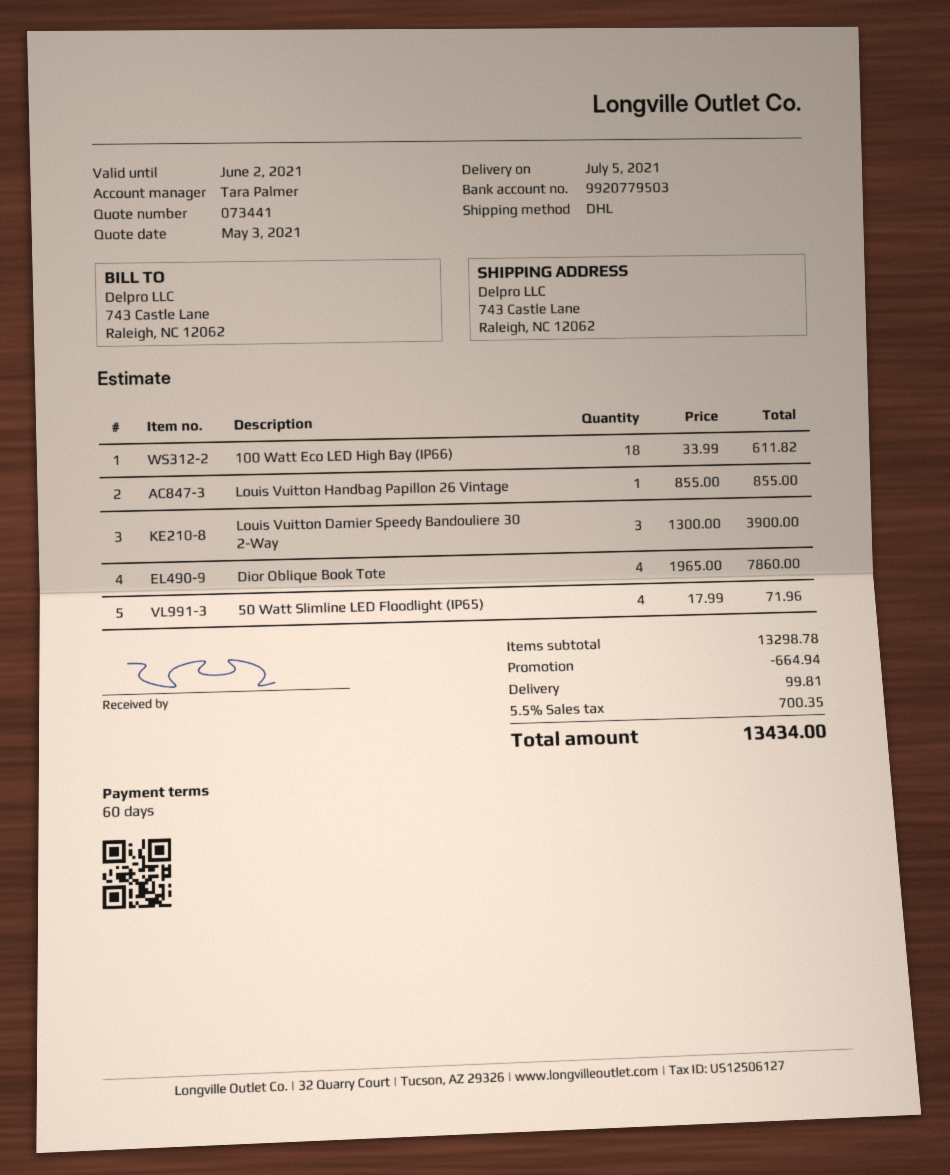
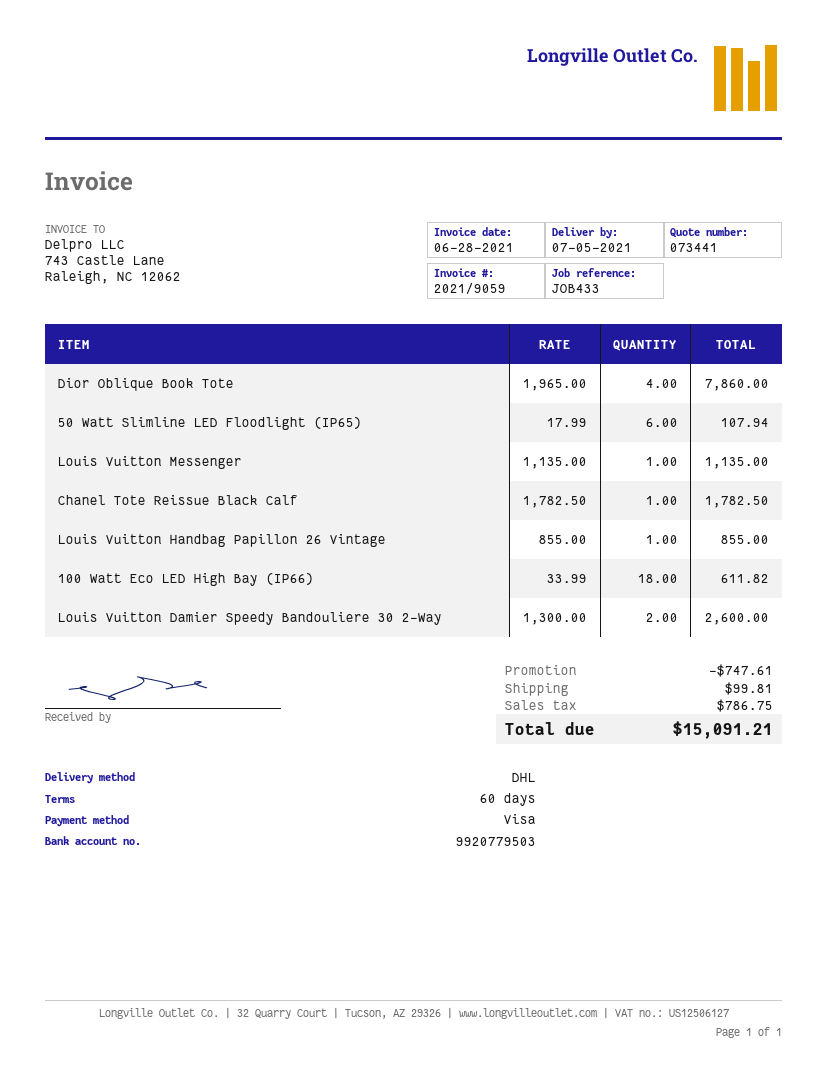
Louis Vuitton Damier Speedy Bandouliere 30 2-Way: 3 x 1300.00 = 3900.00 -> 2 x 1300.00 = 2600.00
50 Watt Slimline LED Floodlight (IP65): 4 x 17.99 = 71.96 -> 6 x 17.99 = 107.94
Louis Vuitton Messenger: none -> 1 x 1135.00 = 1135.00
Chanel Tote Reissue Black Calf: none -> 1 x 1782.50 = 1782.50
discount: 664.94 -> 747.61
tax: 700.35 -> 786.75
total: 13434.00 -> 15091.21

